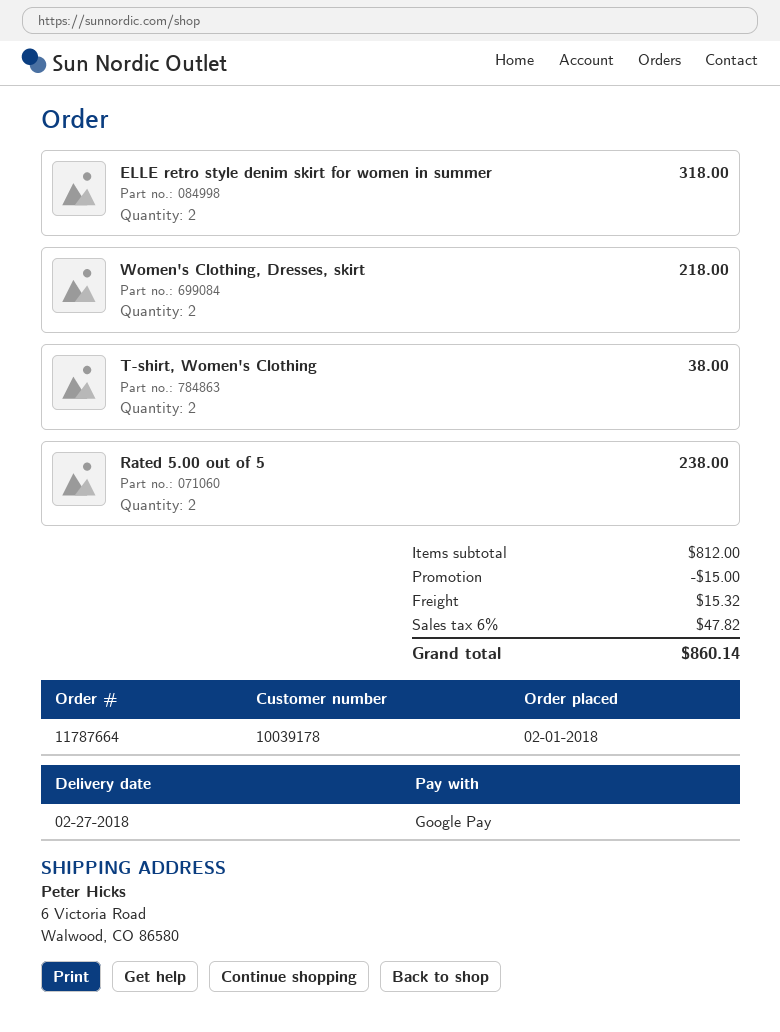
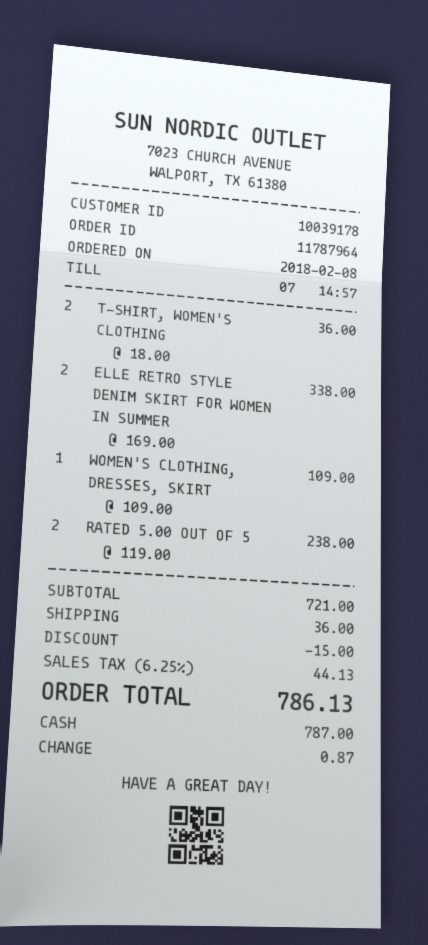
order number: 11787664 -> 11787964
order date: 2018-02-01 -> 2018-02-08
payment method: Google Pay -> cash
ELLE retro style denim skirt for women in summer: 2 for 318.00 -> 2 for 338.00
Women's Clothing, Dresses, skirt: 2 for 218.00 -> 1 for 109.00
T-shirt, Women's Clothing: 2 for 38.00 -> 2 for 36.00
subtotal: 812.00 -> 721.00
shipping: 15.32 -> 36.00
tax: 6% = 47.82 -> 6.25% = 44.13
total: 860.14 -> 786.13

